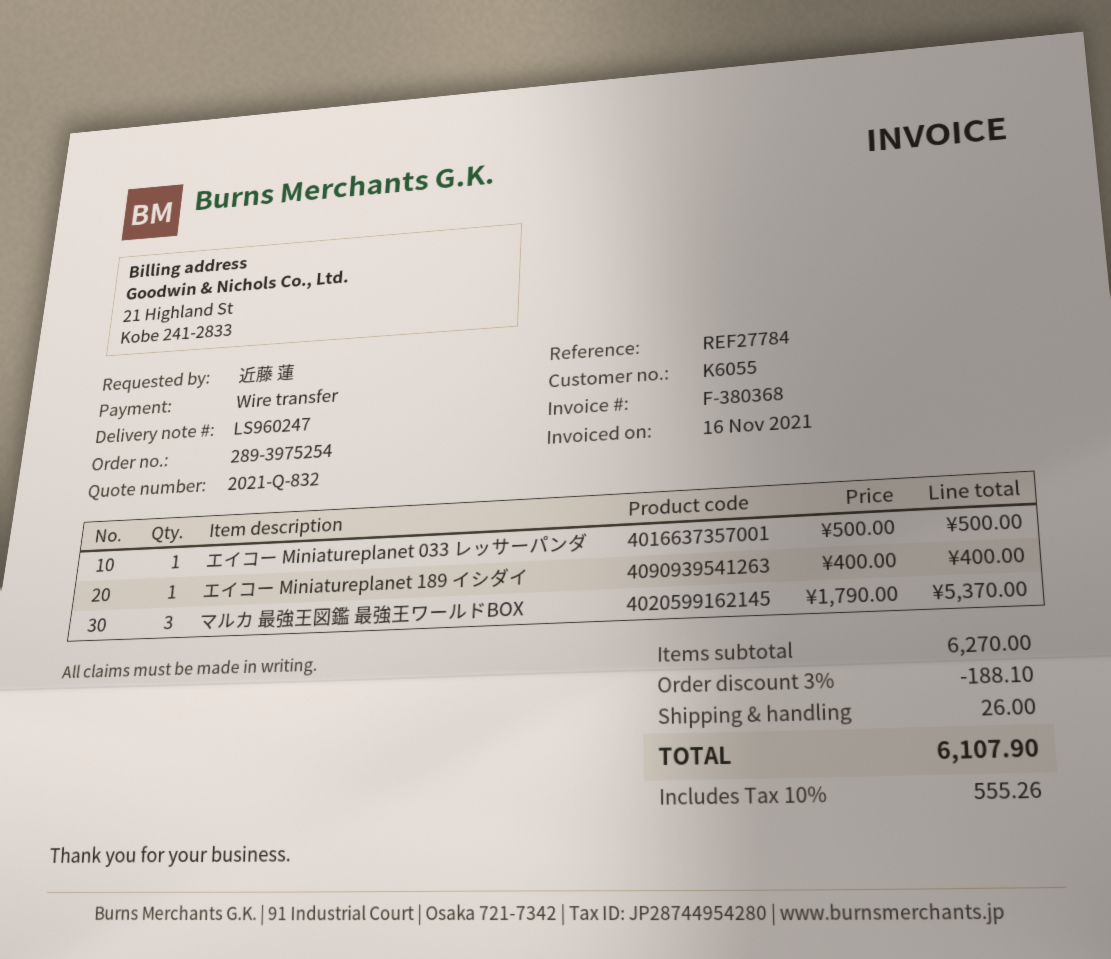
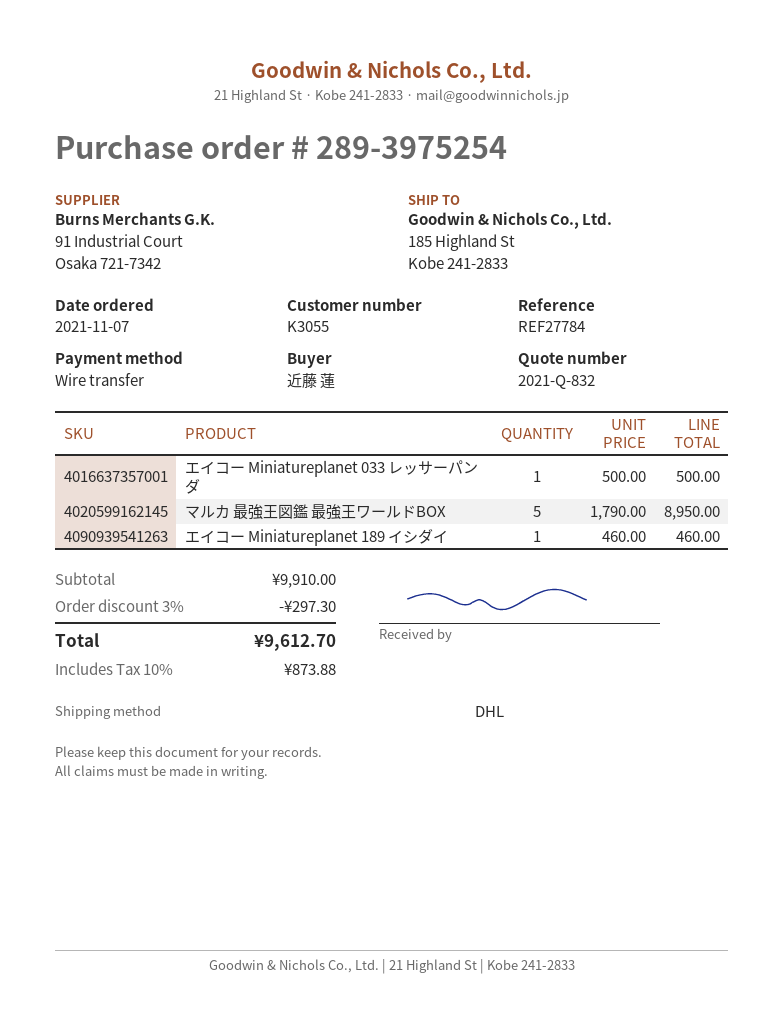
customer number: K6055 -> K3055
エイコー Miniatureplanet 189 イシダイ: 1 x 400.00 = 400.00 -> 1 x 460.00 = 460.00
マルカ 最強王図鑑 最強王ワールドBOX: 3 x 1790.00 = 5370.00 -> 5 x 1790.00 = 8950.00
subtotal: 6270.00 -> 9910.00
discount: 3% = 188.10 -> 3% = 297.30
shipping: 26.00 -> none
tax: 10% = 555.26 -> 10% = 873.88
total: 6107.90 -> 9612.70

